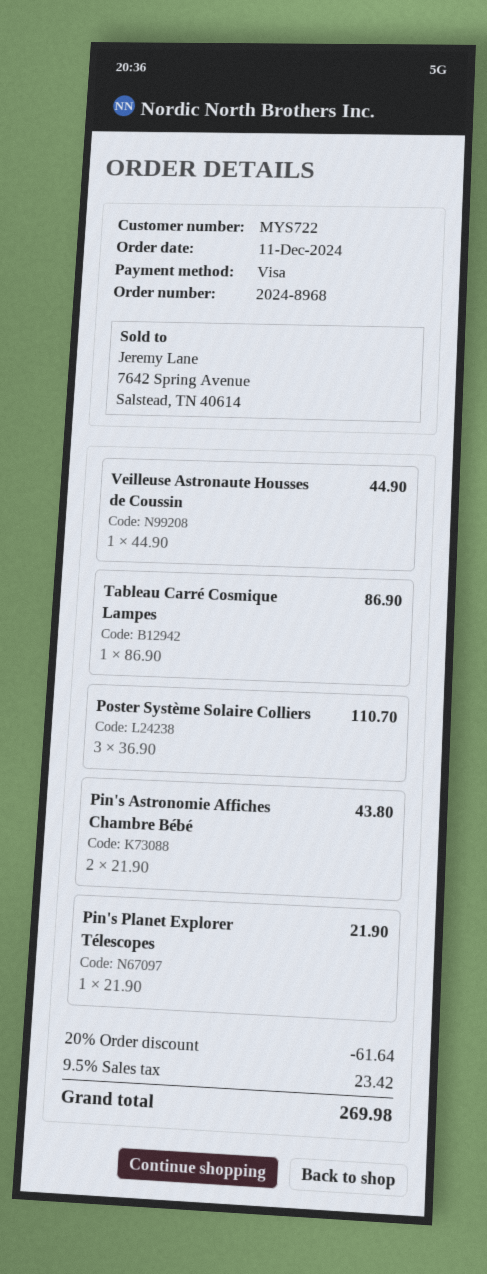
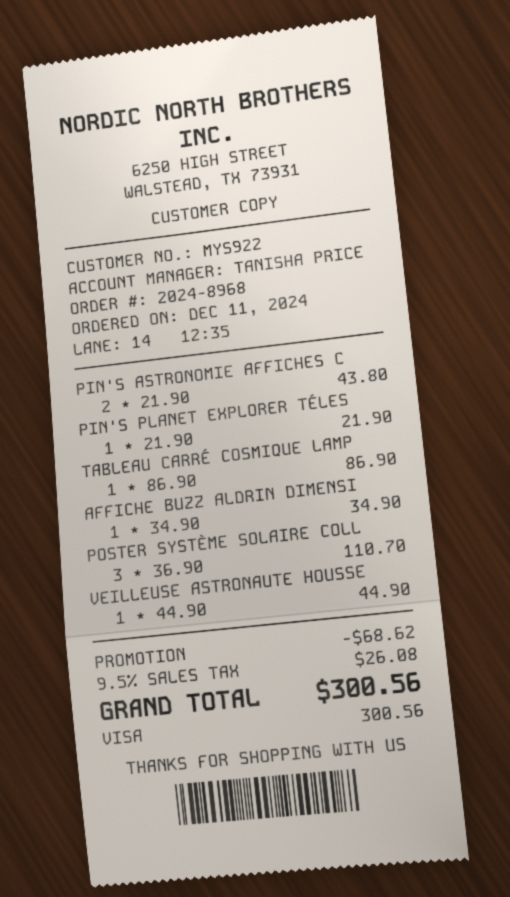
customer number: MYS722 -> MYS922
AFFICHE BUZZ ALDRIN DIMENSI: none -> 1 x 34.90 = 34.90
discount: 61.64 -> 68.62
tax: 9.5% = 23.42 -> 9.5% = 26.08
total: 269.98 -> 300.56

